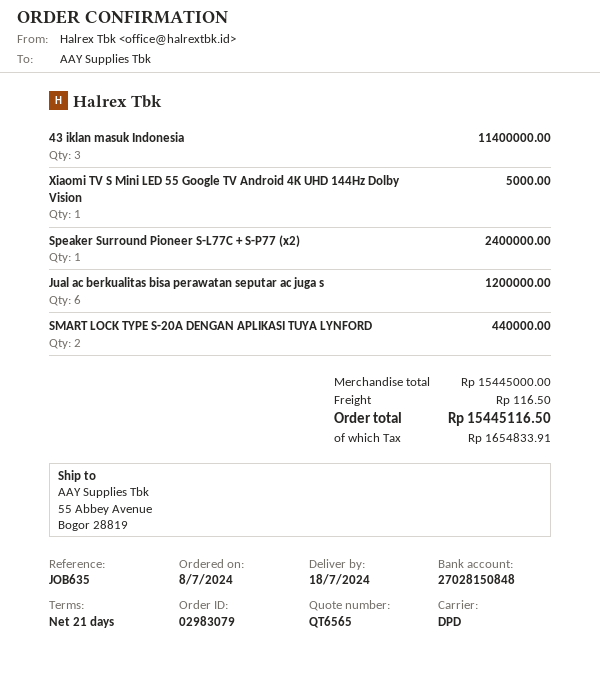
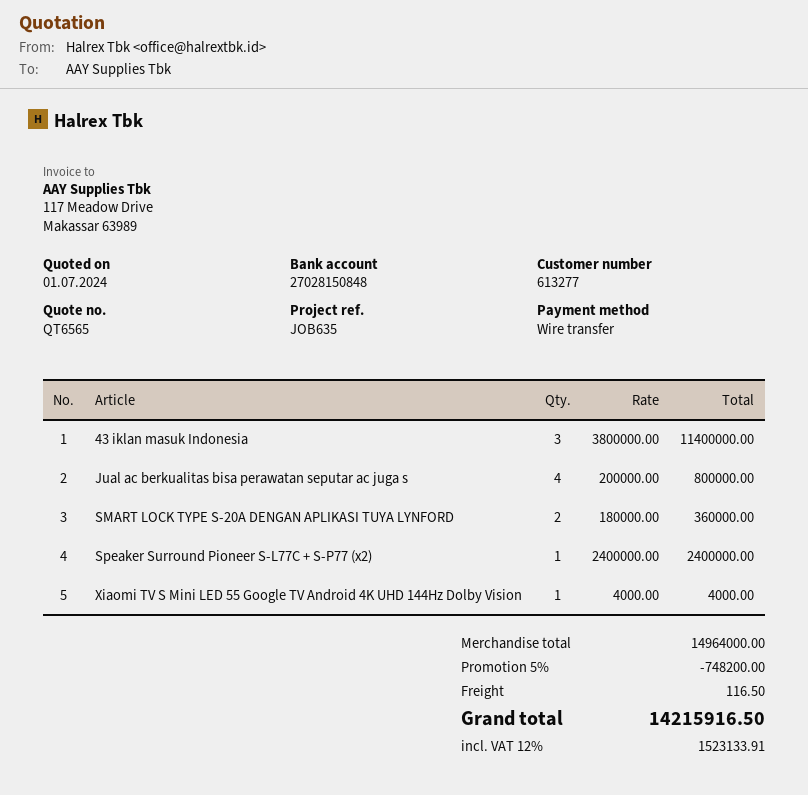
Xiaomi TV S Mini LED 55 Google TV Android 4K UHD 144Hz Dolby Vision: 1 for 5000.00 -> 1 for 4000.00
Jual ac berkualitas bisa perawatan seputar ac juga s: 6 for 1200000.00 -> 4 for 800000.00
SMART LOCK TYPE S-20A DENGAN APLIKASI TUYA LYNFORD: 2 for 440000.00 -> 2 for 360000.00
subtotal: 15445000.00 -> 14964000.00
discount: none -> 5% = 748200.00
tax: 1654833.91 -> 1523133.91
total: 15445116.50 -> 14215916.50

